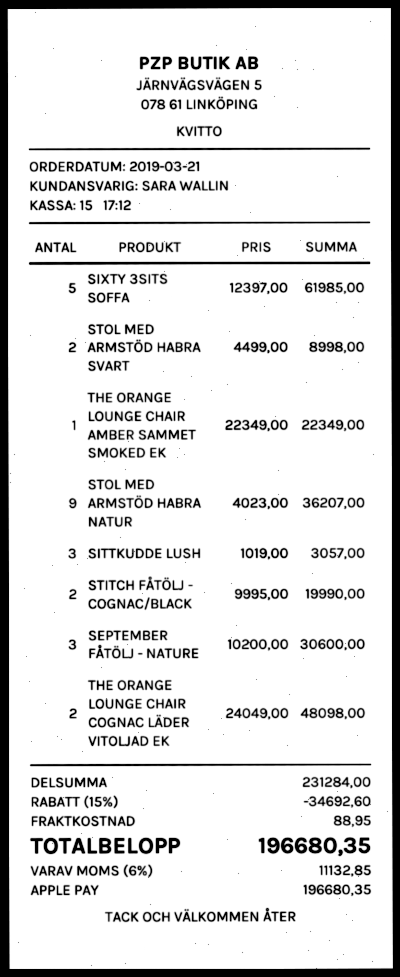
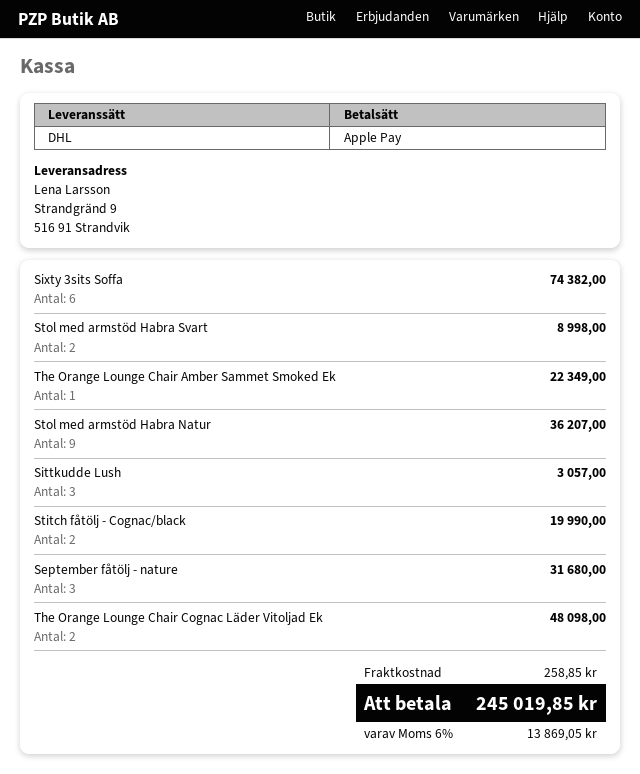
SIXTY 3SITS SOFFA: 5 for 61985.00 -> 6 for 74382.00
SEPTEMBER FÅTÖLJ - NATURE: 3 for 30600.00 -> 3 for 31680.00
discount: 15% = 34692.60 -> none
shipping: 88.95 -> 258.85
tax: 6% = 11132.85 -> 6% = 13869.05
total: 196680.35 -> 245019.85

